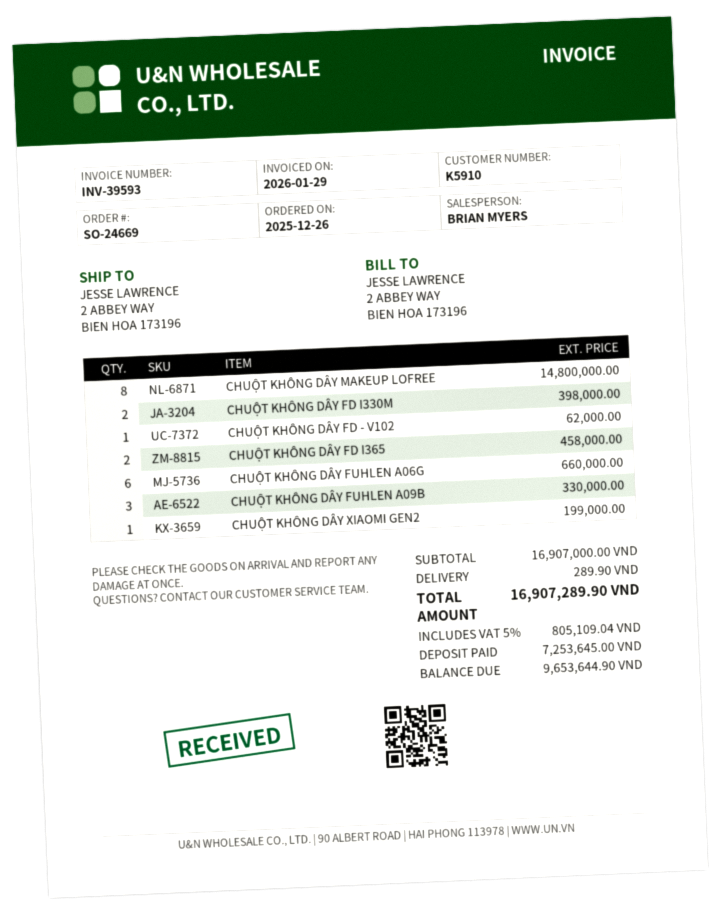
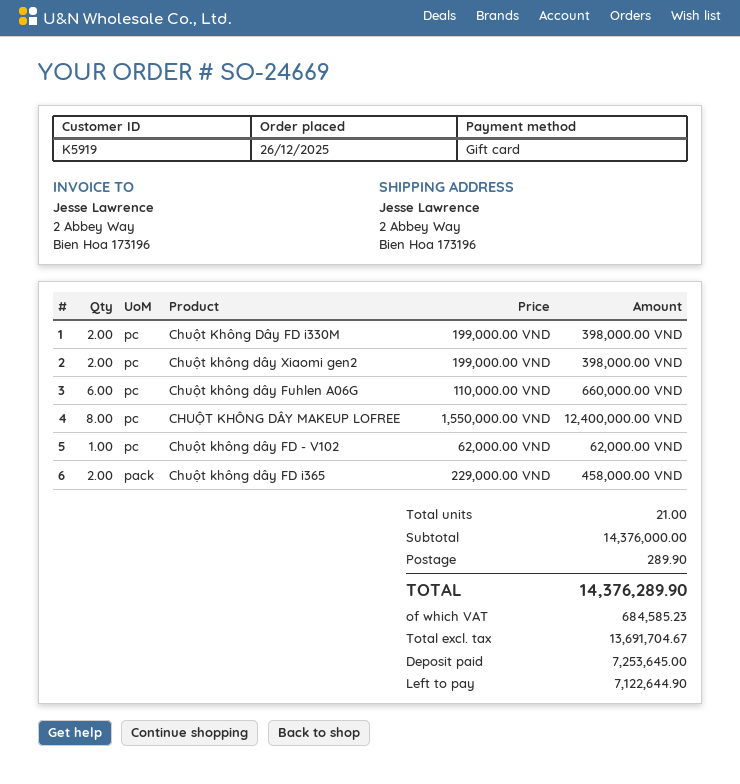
customer number: K5910 -> K5919
CHUỘT KHÔNG DÂY MAKEUP LOFREE: 8 for 14800000.00 -> 8 for 12400000.00
CHUỘT KHÔNG DÂY FUHLEN A09B: 3 for 330000.00 -> none
CHUỘT KHÔNG DÂY XIAOMI GEN2: 1 for 199000.00 -> 2 for 398000.00
subtotal: 16907000.00 -> 14376000.00
tax: 805109.04 -> 684585.23
total: 16907289.90 -> 14376289.90
balance: 9653644.90 -> 7122644.90

